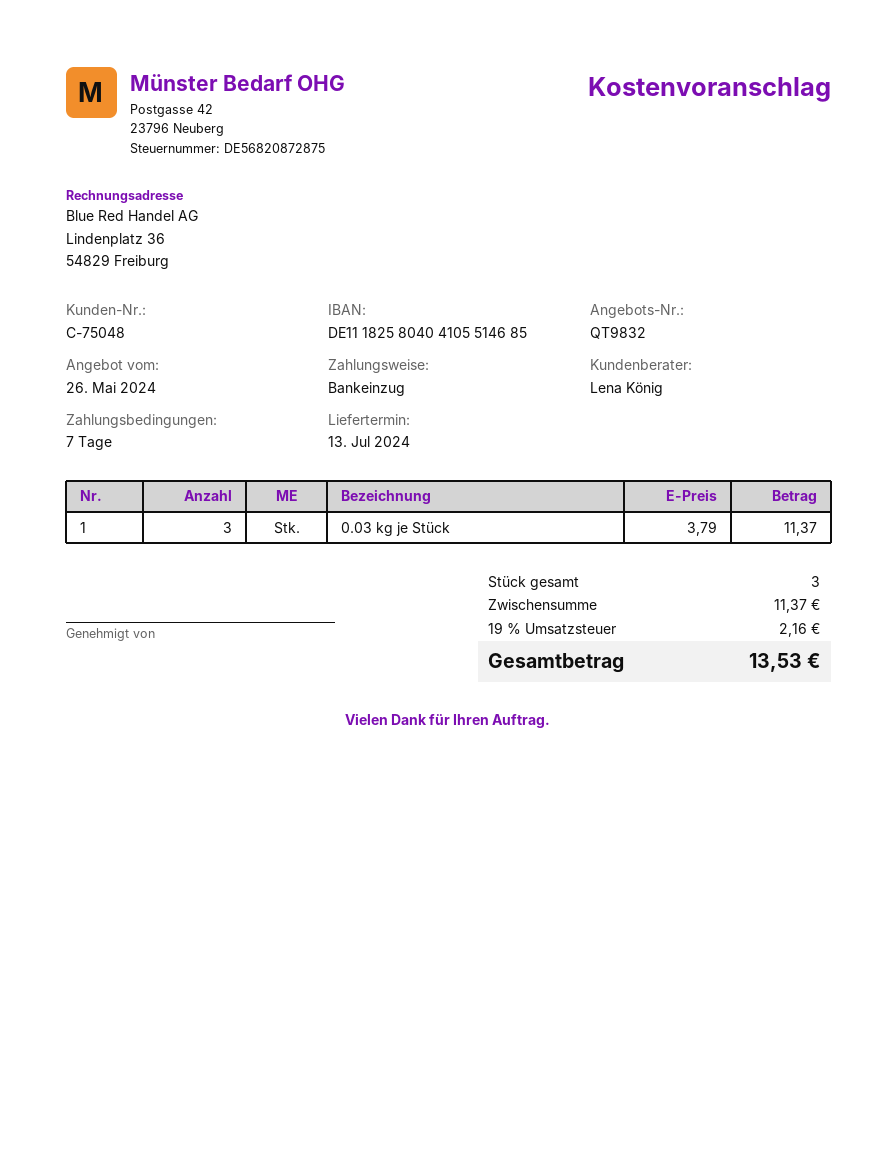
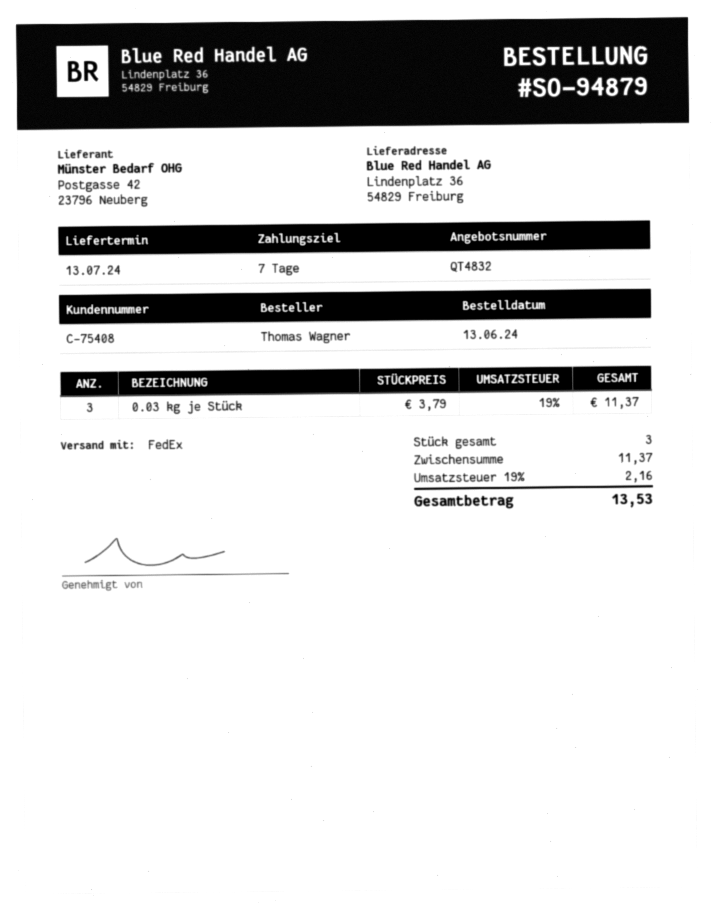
quote number: QT9832 -> QT4832
customer number: C-75048 -> C-75408

